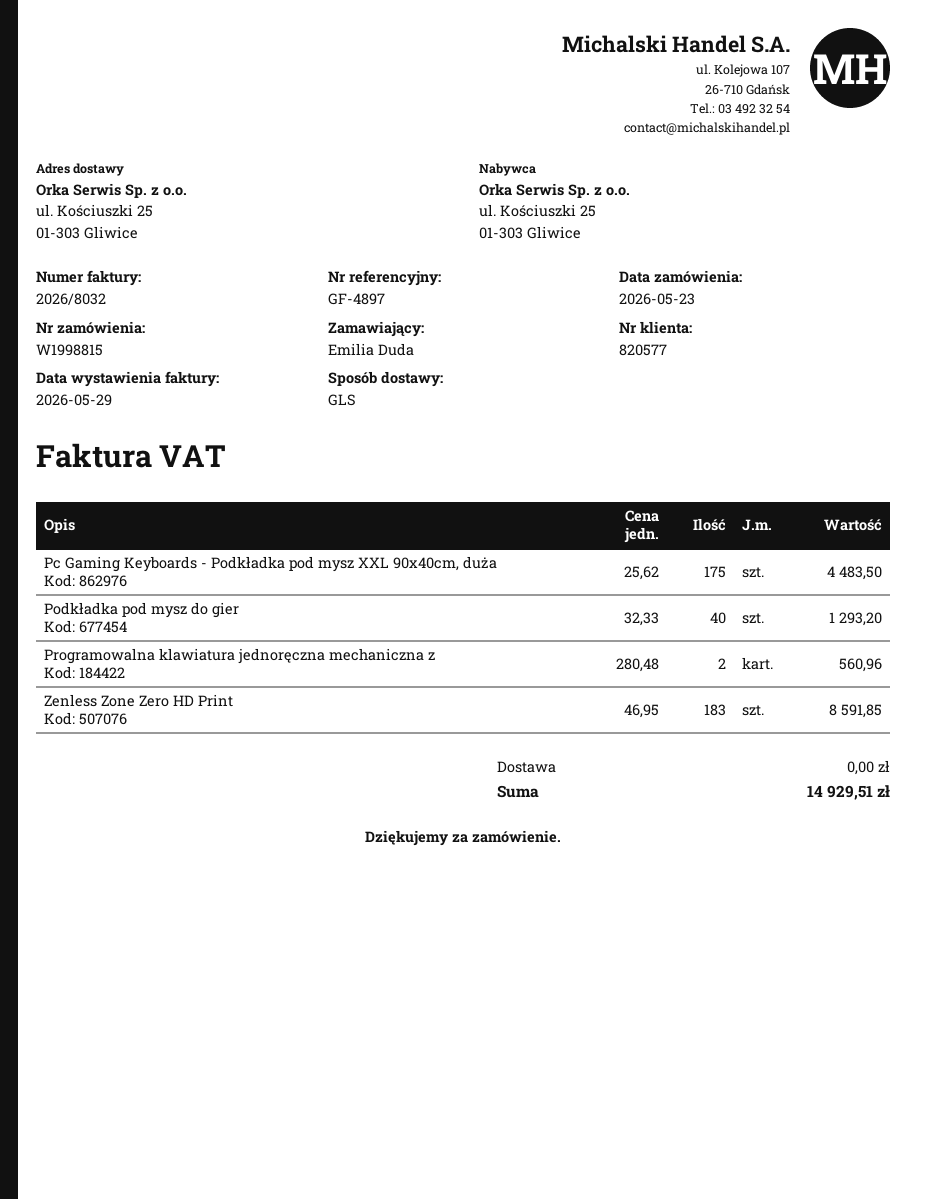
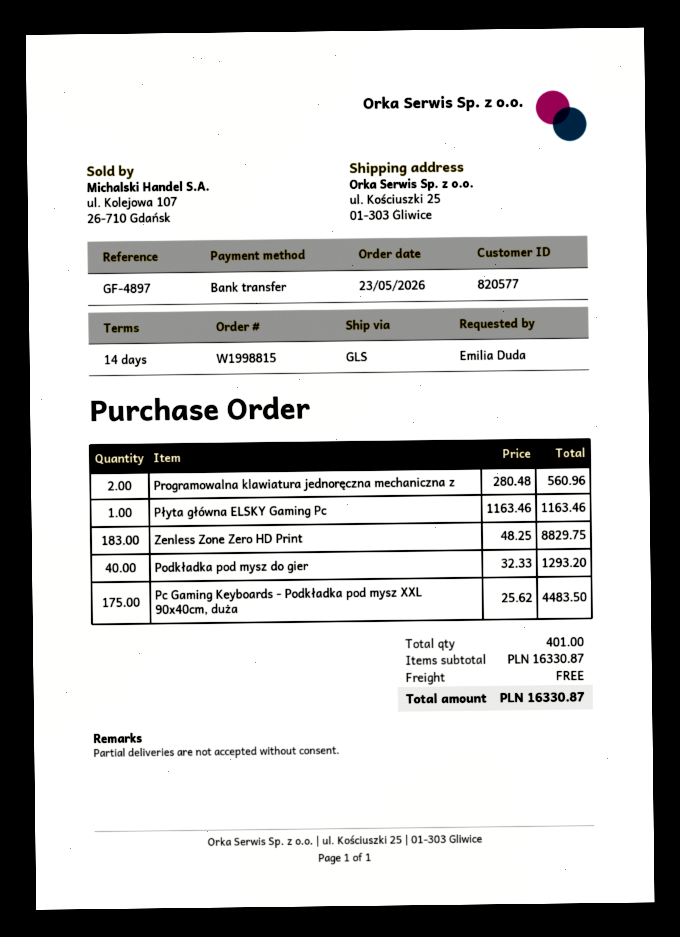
Zenless Zone Zero HD Print: 183 x 46.95 = 8591.85 -> 183 x 48.25 = 8829.75
Płyta główna ELSKY Gaming Pc: none -> 1 x 1163.46 = 1163.46
total: 14929.51 -> 16330.87

